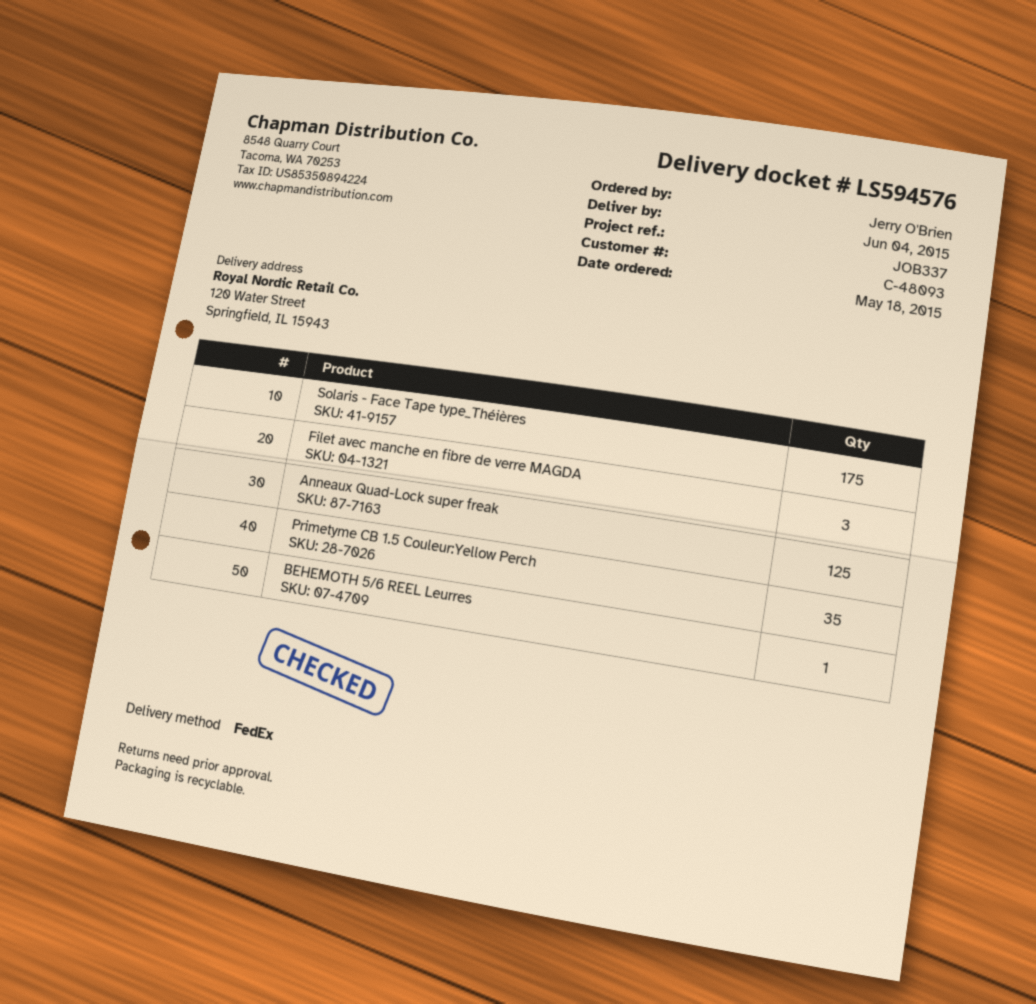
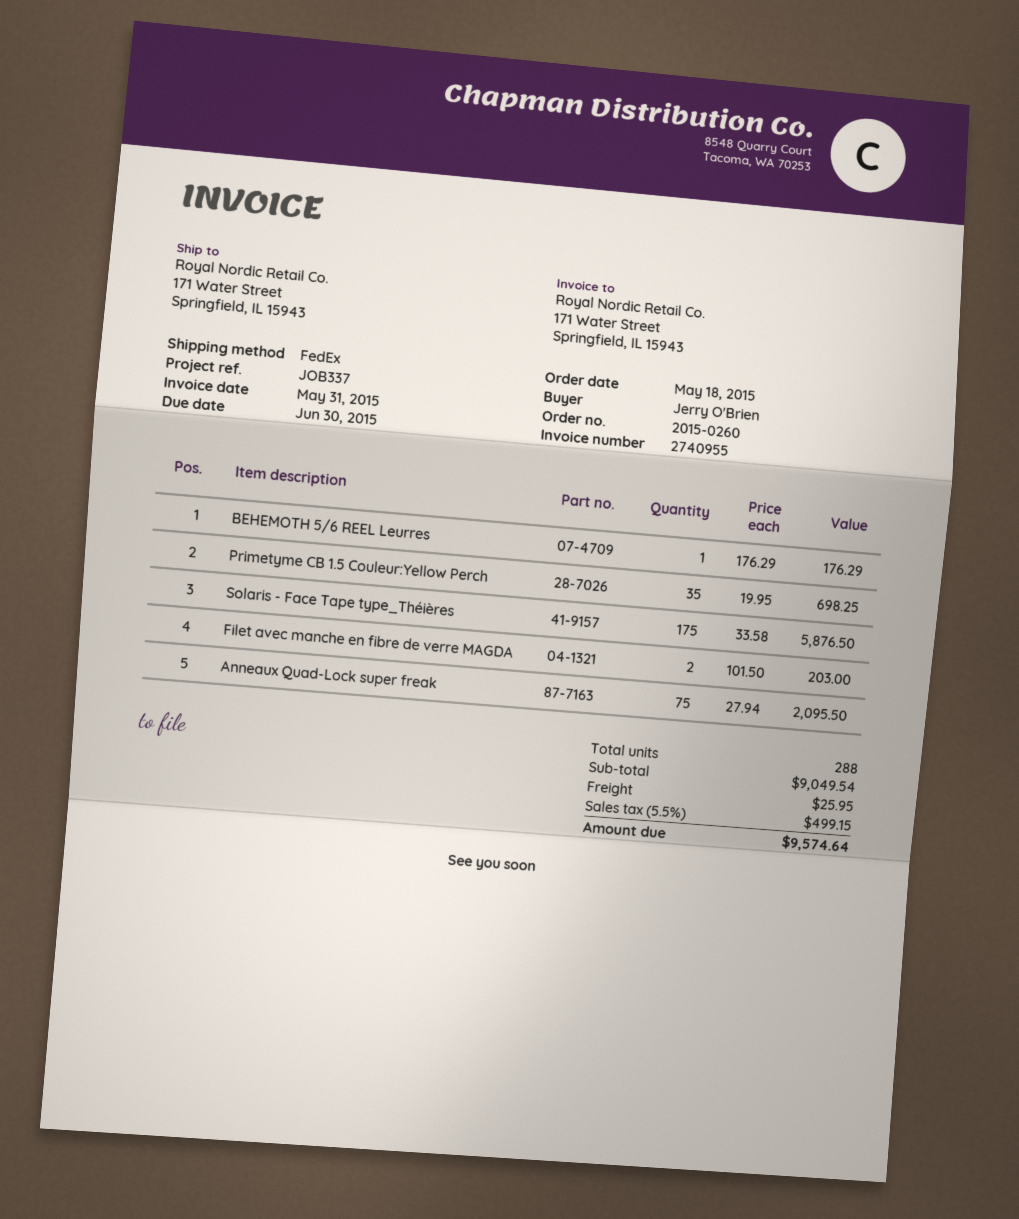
ship to: 120 Water Street, Springfield, IL 15943 -> 171 Water Street, Springfield, IL 15943
Filet avec manche en fibre de verre MAGDA: 3 -> 2
Anneaux Quad-Lock super freak: 125 -> 75

